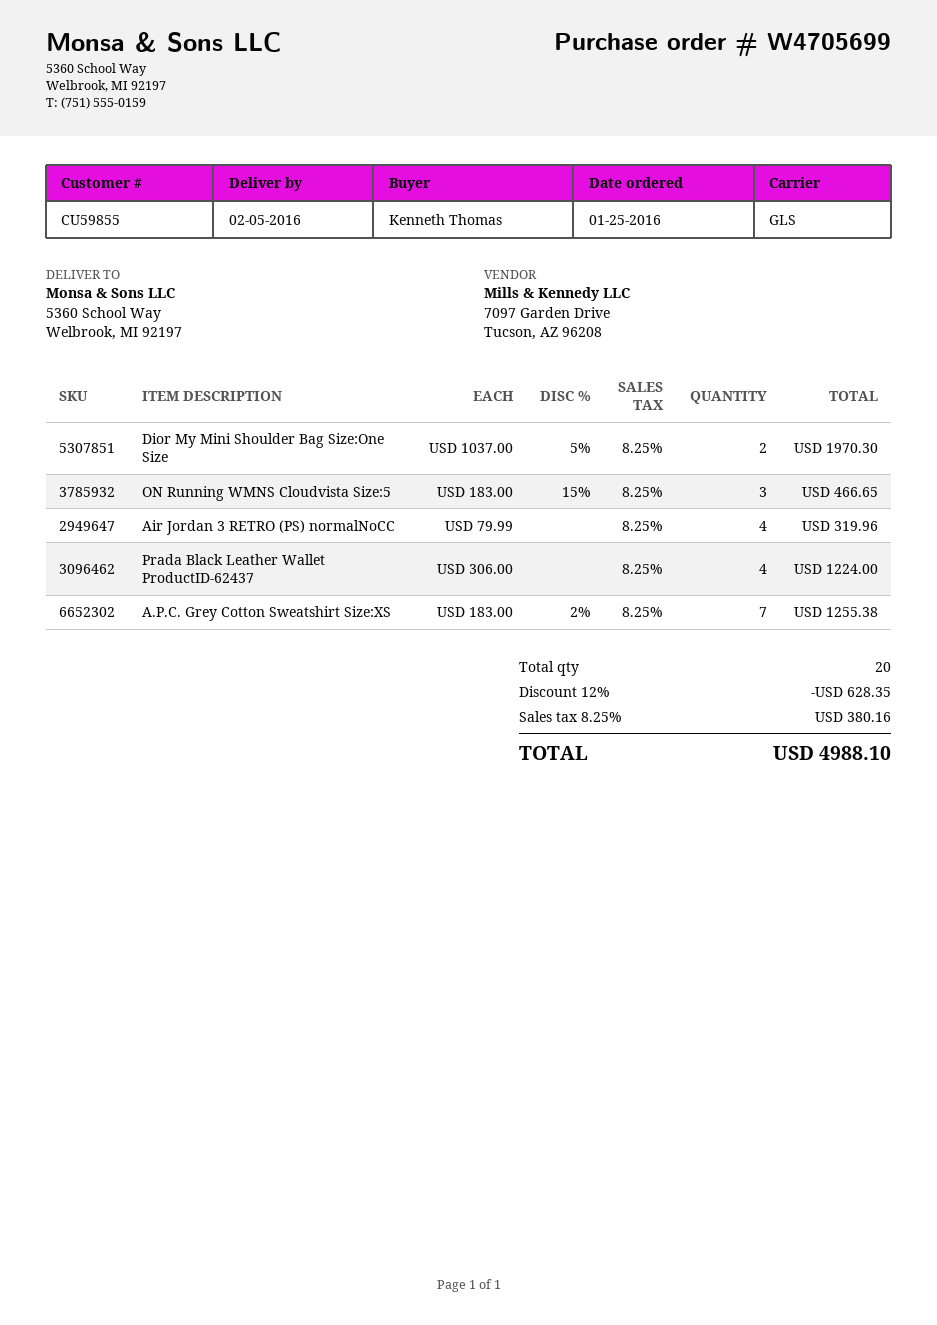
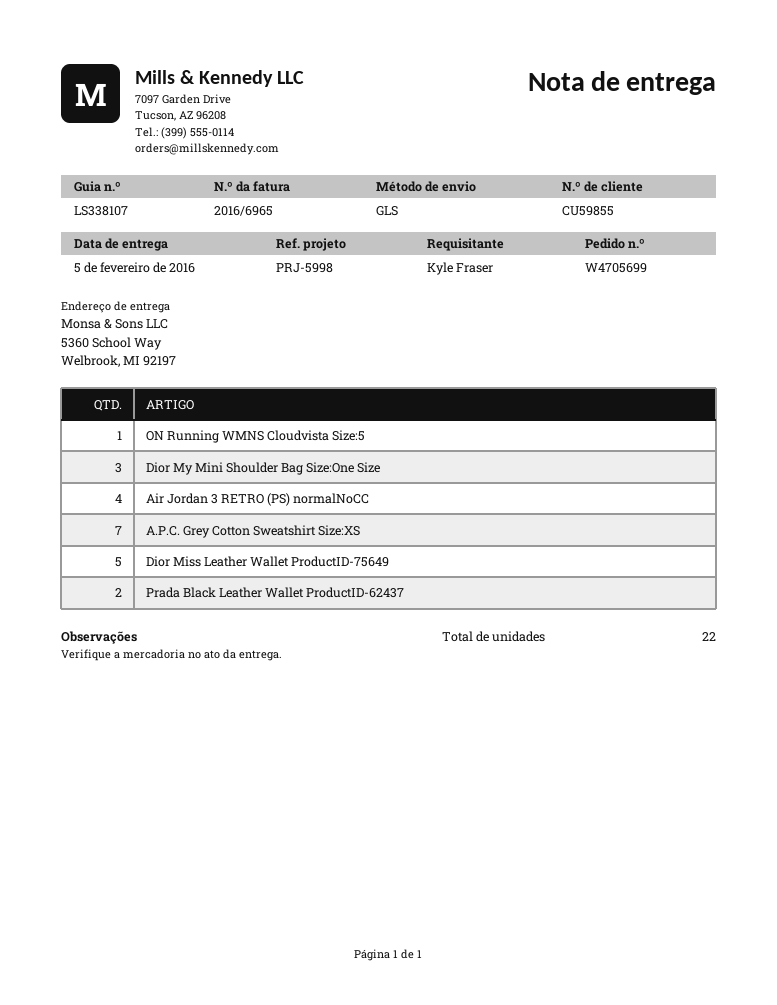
ordered by: Kenneth Thomas -> Kyle Fraser
Dior My Mini Shoulder Bag Size:One Size: 2 -> 3
ON Running WMNS Cloudvista Size:5: 3 -> 1
Prada Black Leather Wallet ProductID-62437: 4 -> 2
Dior Miss Leather Wallet ProductID-75649: none -> 5
total quantity: 20 -> 22

